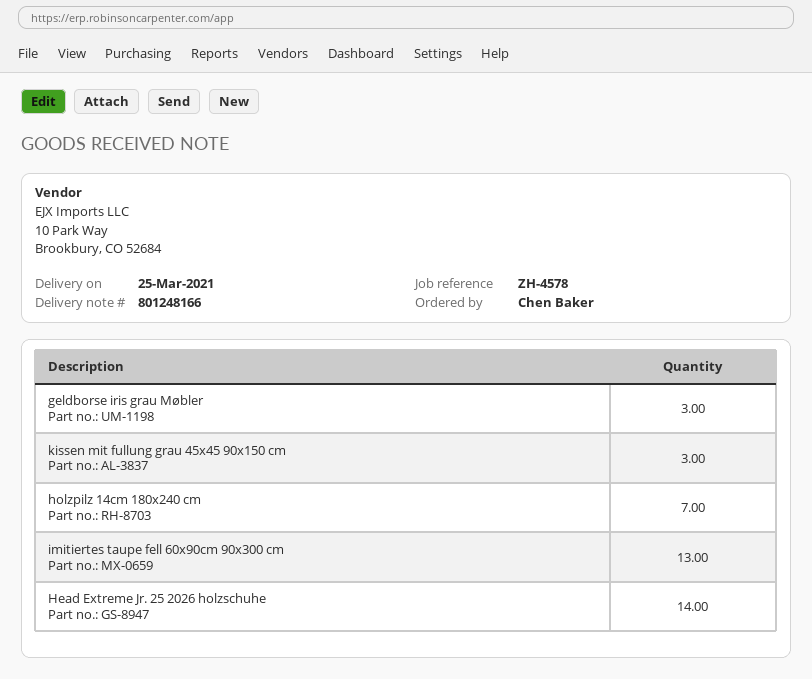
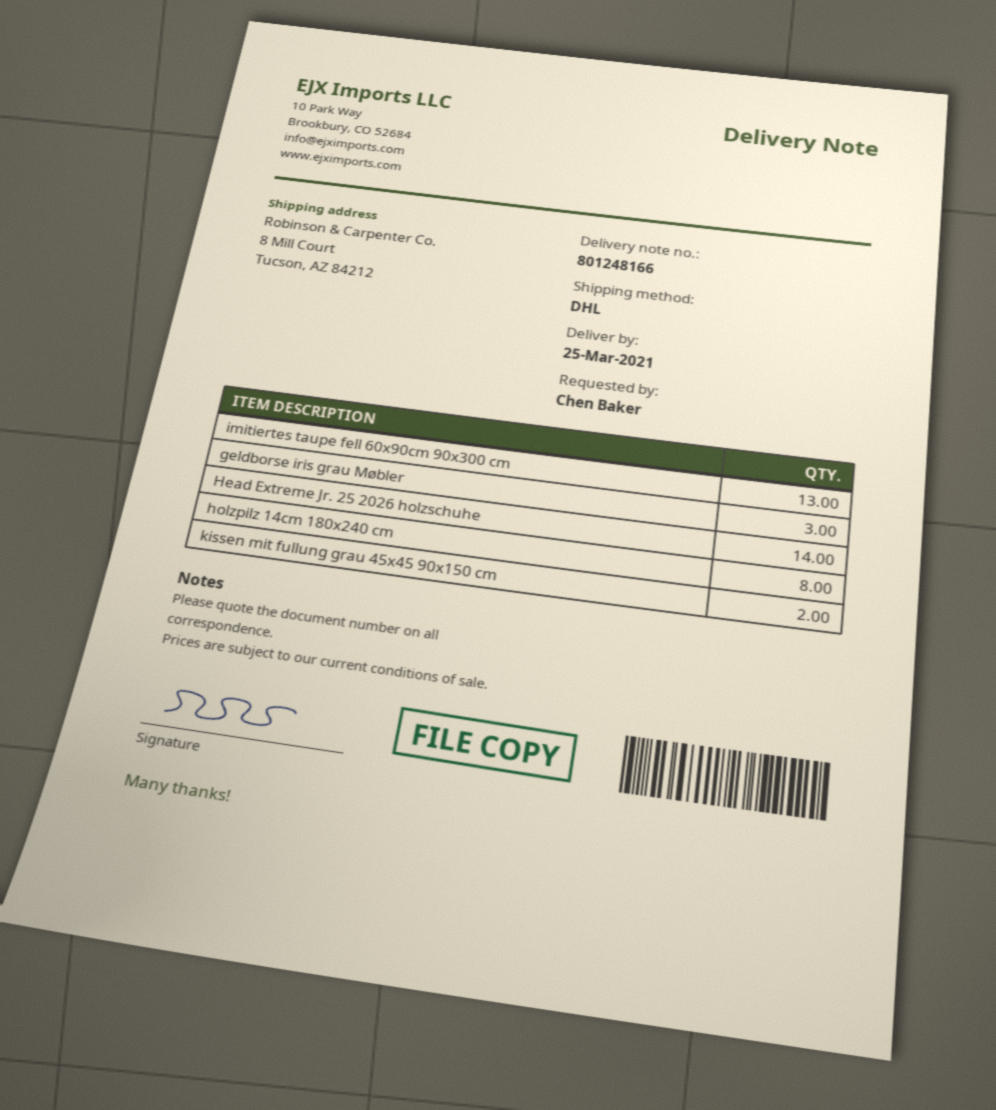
kissen mit fullung grau 45x45 90x150 cm: 3 -> 2
holzpilz 14cm 180x240 cm: 7 -> 8

